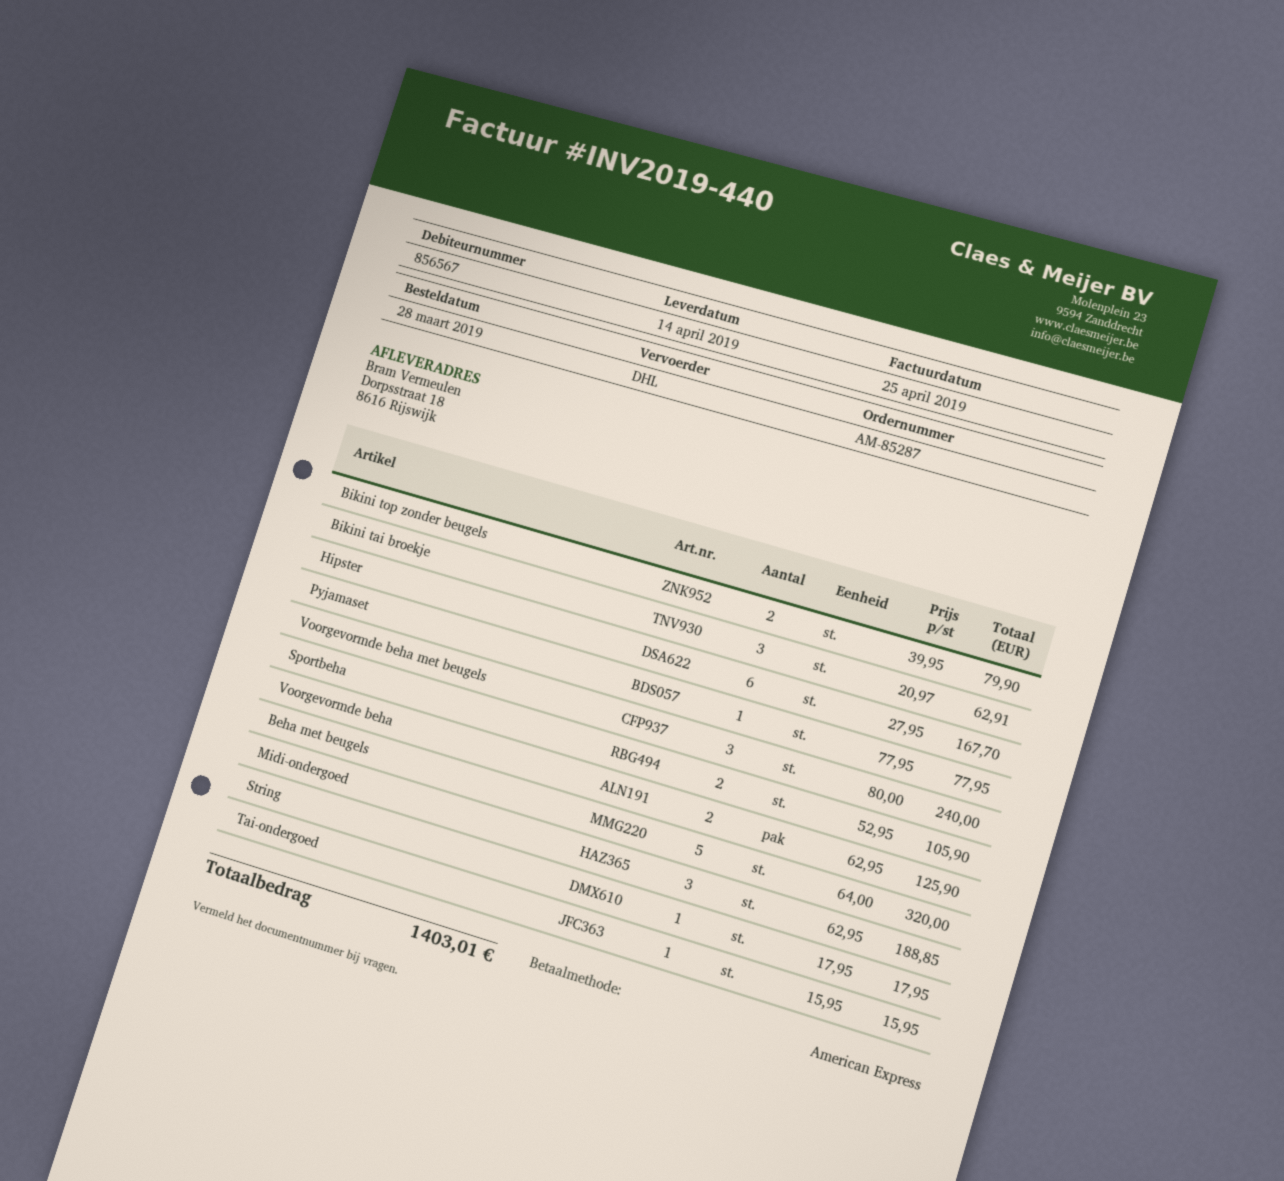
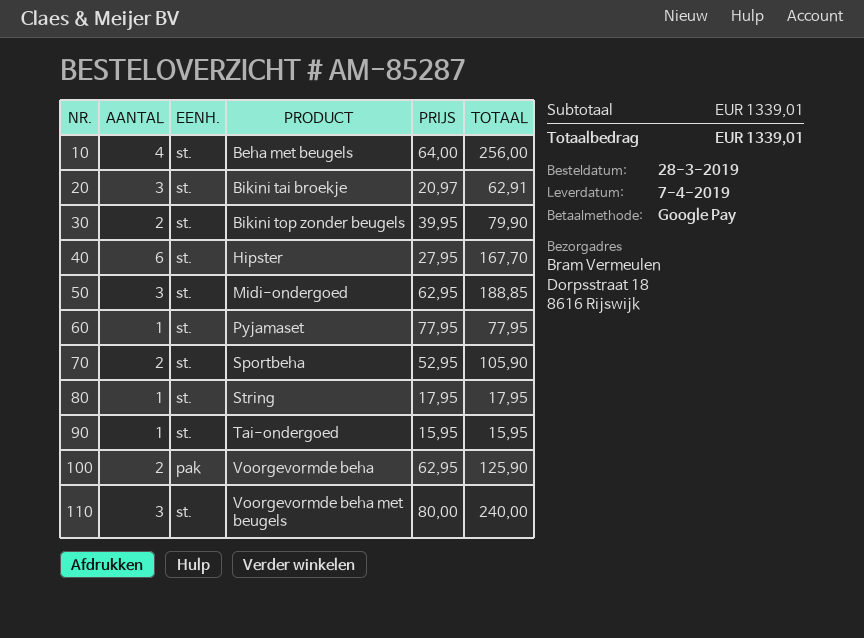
delivery date: 2019-04-14 -> 2019-04-07
payment method: American Express -> Google Pay
Beha met beugels: 5 x 64.00 = 320.00 -> 4 x 64.00 = 256.00
total: 1403.01 -> 1339.01

